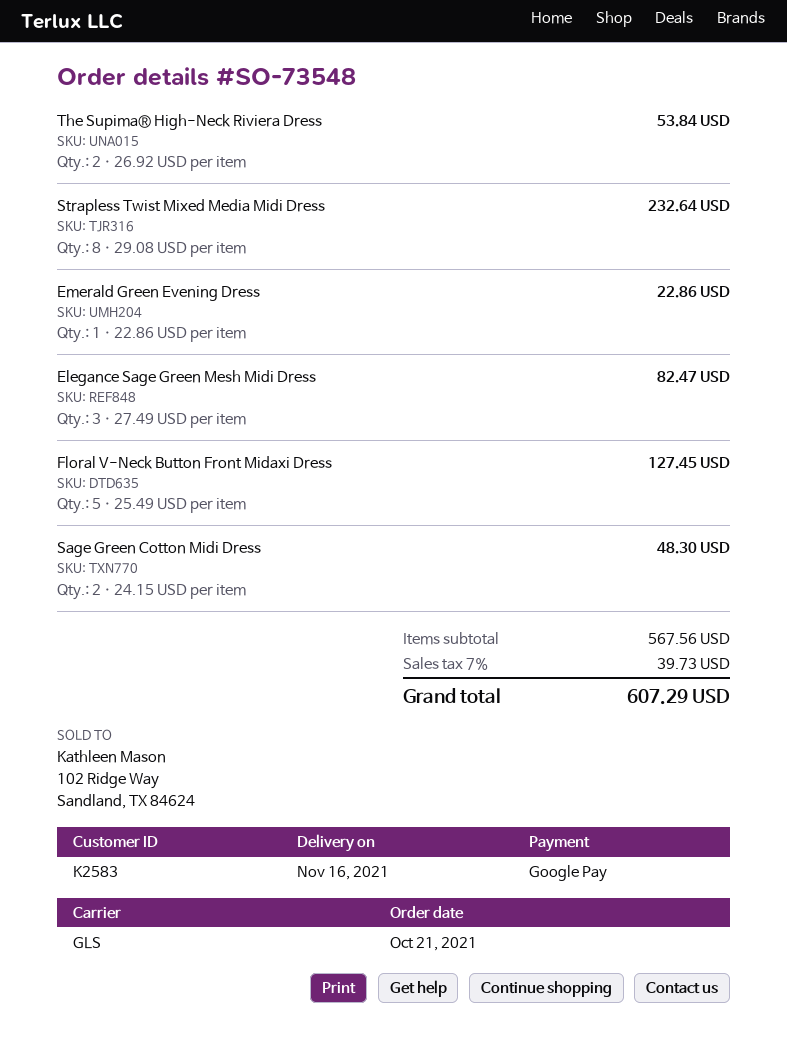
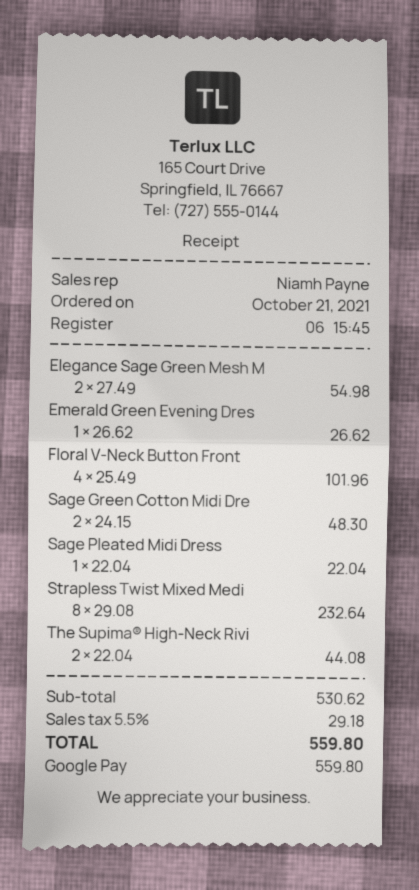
The Supima® High-Neck Riviera Dress: 2 x 26.92 = 53.84 -> 2 x 22.04 = 44.08
Emerald Green Evening Dress: 1 x 22.86 = 22.86 -> 1 x 26.62 = 26.62
Elegance Sage Green Mesh Midi Dress: 3 x 27.49 = 82.47 -> 2 x 27.49 = 54.98
Floral V-Neck Button Front Midaxi Dress: 5 x 25.49 = 127.45 -> 4 x 25.49 = 101.96
Sage Pleated Midi Dress: none -> 1 x 22.04 = 22.04
subtotal: 567.56 -> 530.62
tax: 7% = 39.73 -> 5.5% = 29.18
total: 607.29 -> 559.80

